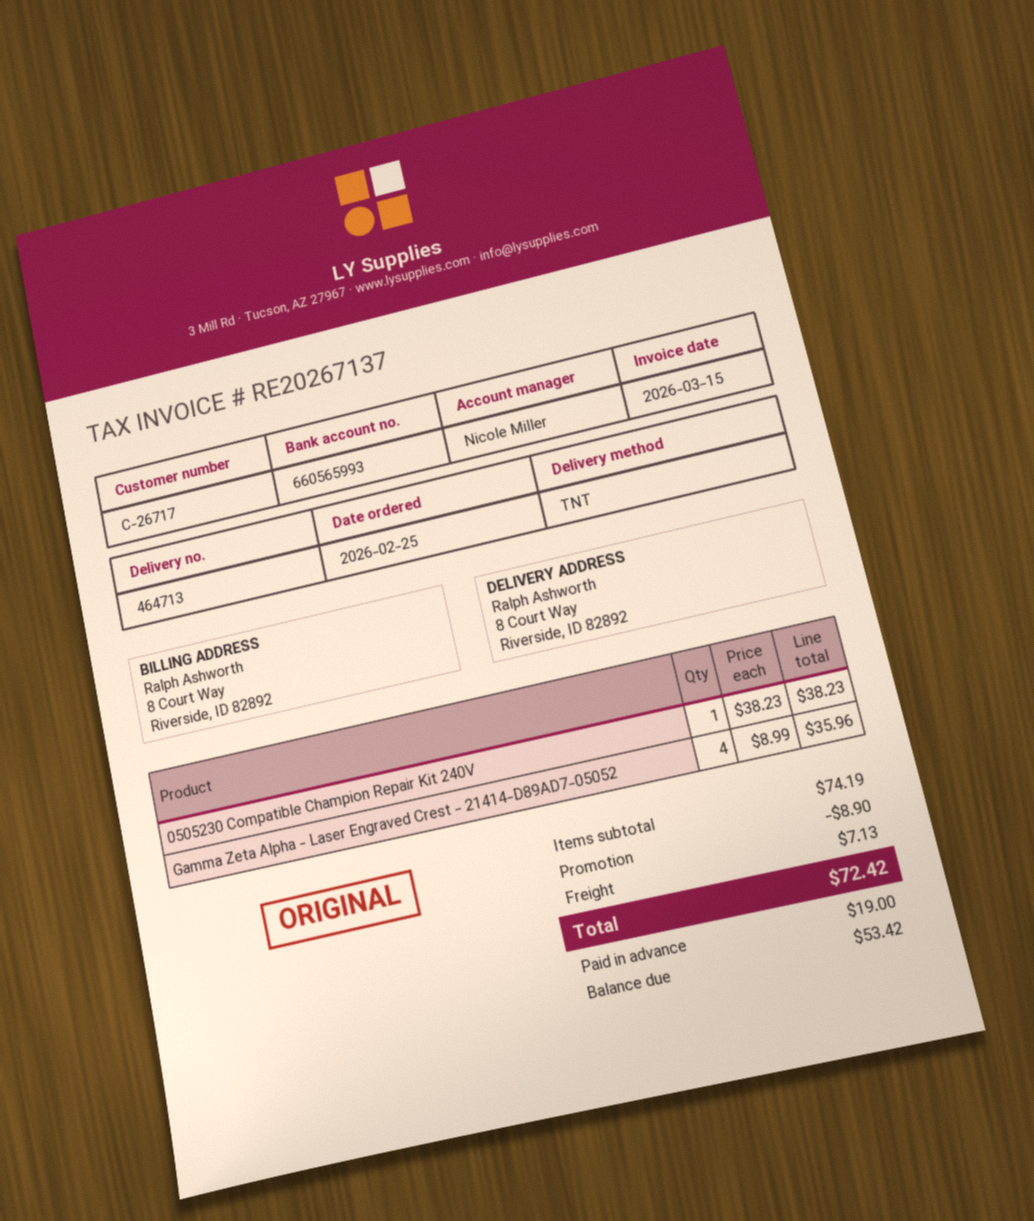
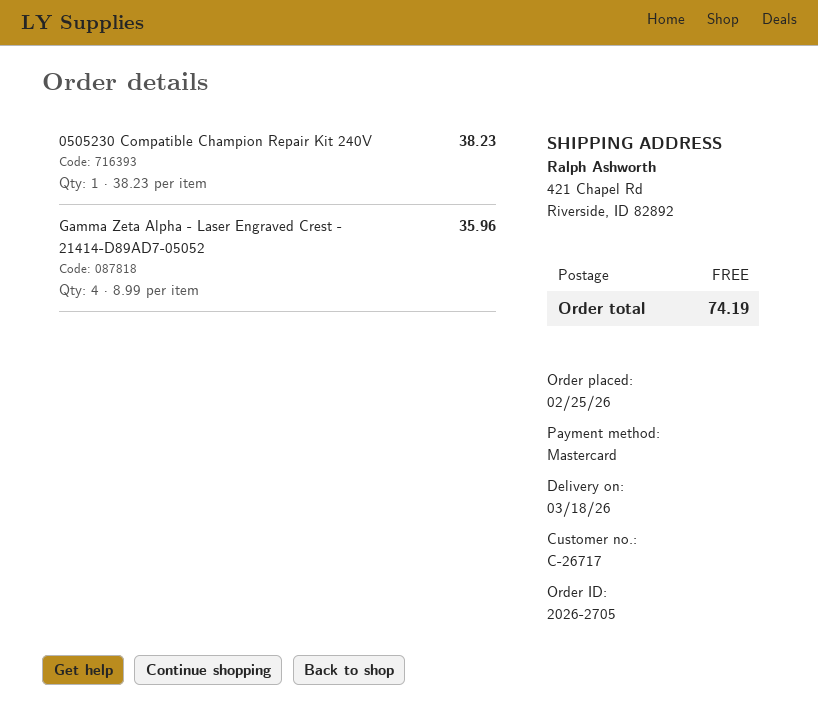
ship to: 8 Court Way, Riverside, ID 82892 -> 421 Chapel Rd, Riverside, ID 82892
discount: 8.90 -> none
shipping: 7.13 -> 0.00
total: 72.42 -> 74.19

